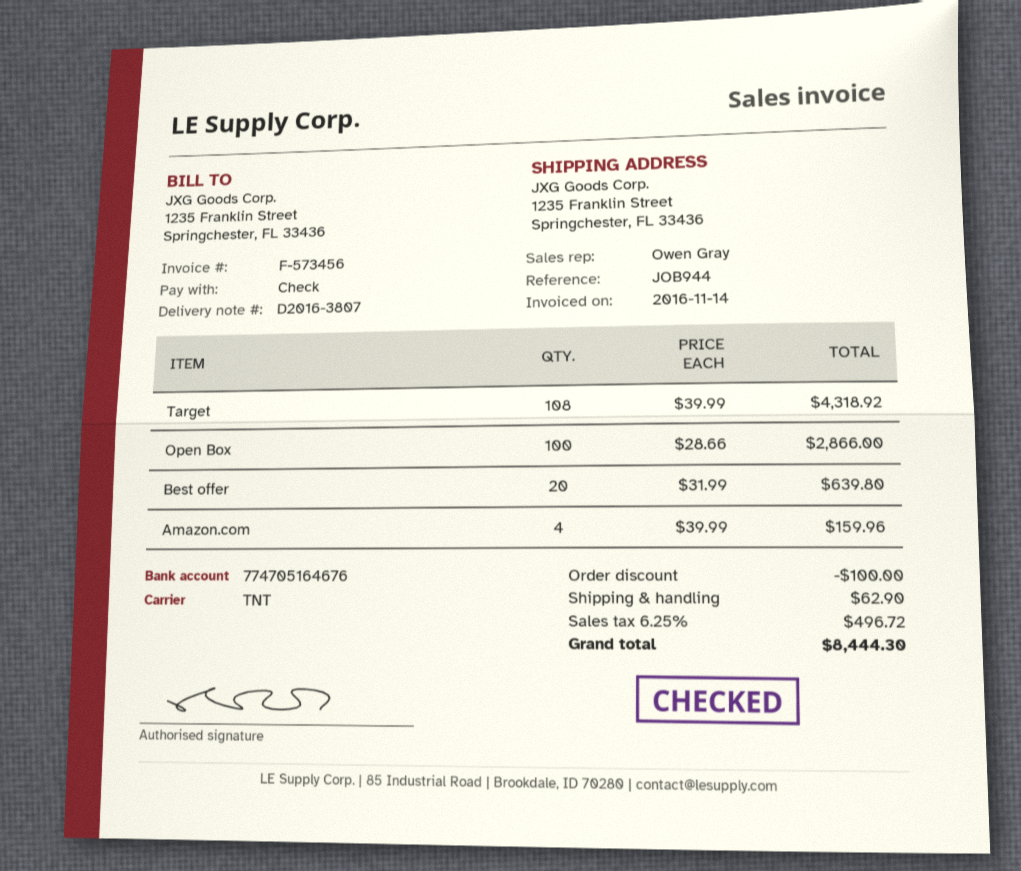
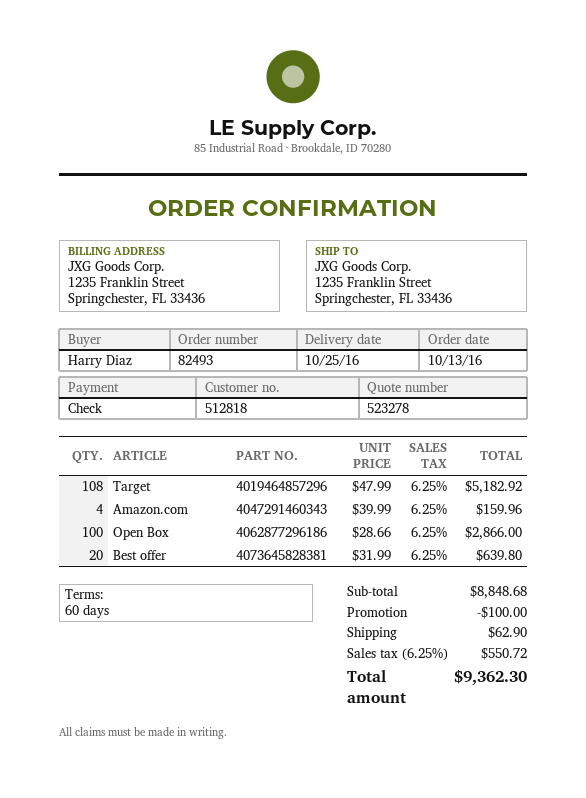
Target: 108 x 39.99 = 4318.92 -> 108 x 47.99 = 5182.92
tax: 6.25% = 496.72 -> 6.25% = 550.72
total: 8444.30 -> 9362.30

